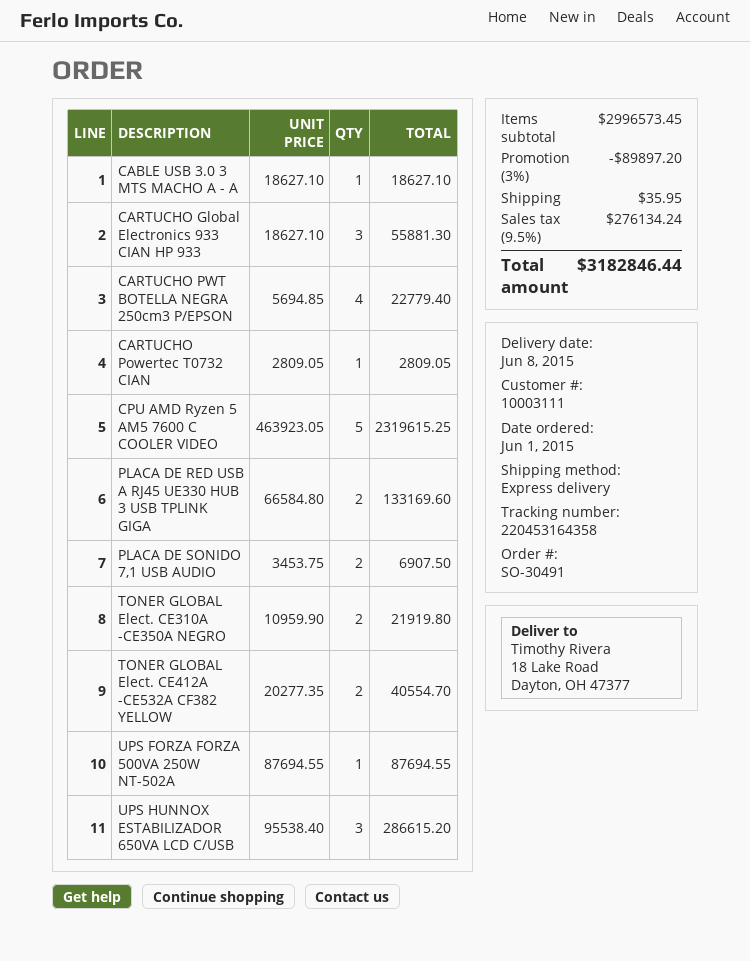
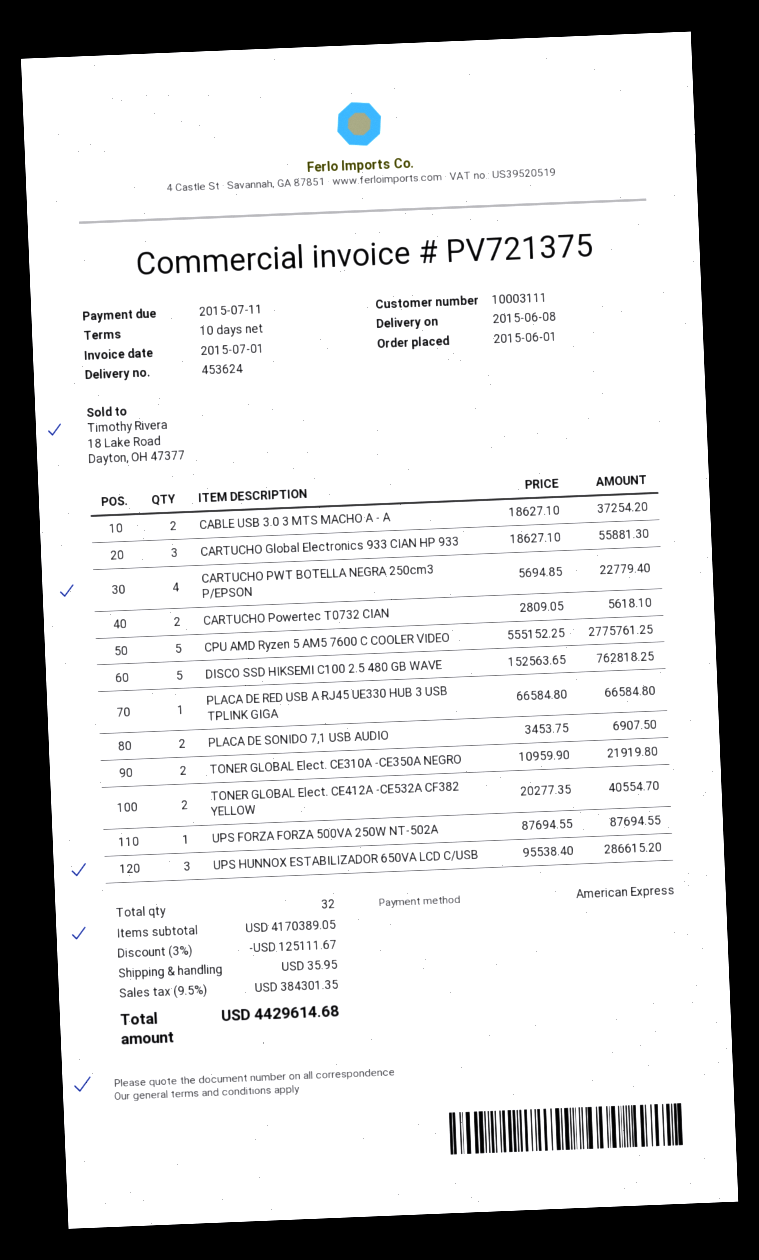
CABLE USB 3.0 3 MTS MACHO A - A: 1 x 18627.10 = 18627.10 -> 2 x 18627.10 = 37254.20
CARTUCHO Powertec T0732 CIAN: 1 x 2809.05 = 2809.05 -> 2 x 2809.05 = 5618.10
CPU AMD Ryzen 5 AM5 7600 C COOLER VIDEO: 5 x 463923.05 = 2319615.25 -> 5 x 555152.25 = 2775761.25
PLACA DE RED USB A RJ45 UE330 HUB 3 USB TPLINK GIGA: 2 x 66584.80 = 133169.60 -> 1 x 66584.80 = 66584.80
DISCO SSD HIKSEMI C100 2.5 480 GB WAVE: none -> 5 x 152563.65 = 762818.25
subtotal: 2996573.45 -> 4170389.05
discount: 3% = 89897.20 -> 3% = 125111.67
tax: 9.5% = 276134.24 -> 9.5% = 384301.35
total: 3182846.44 -> 4429614.68

